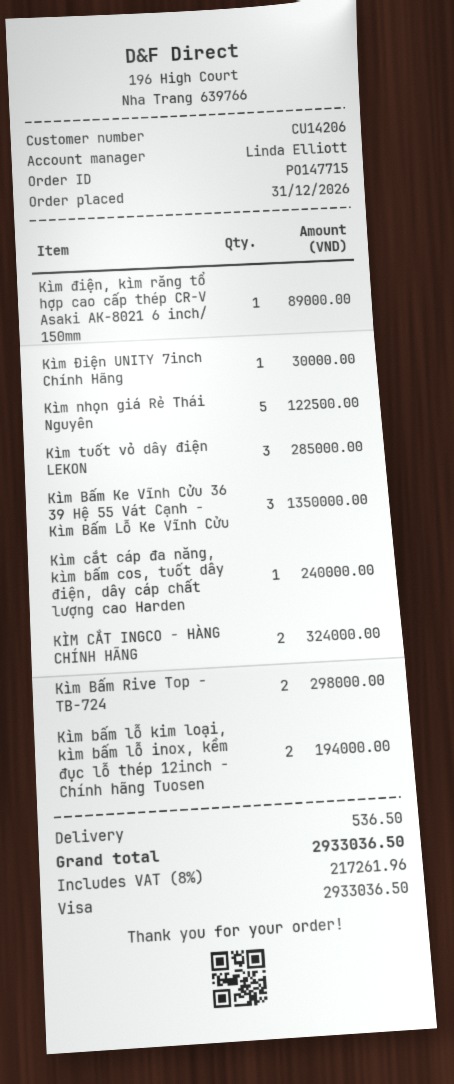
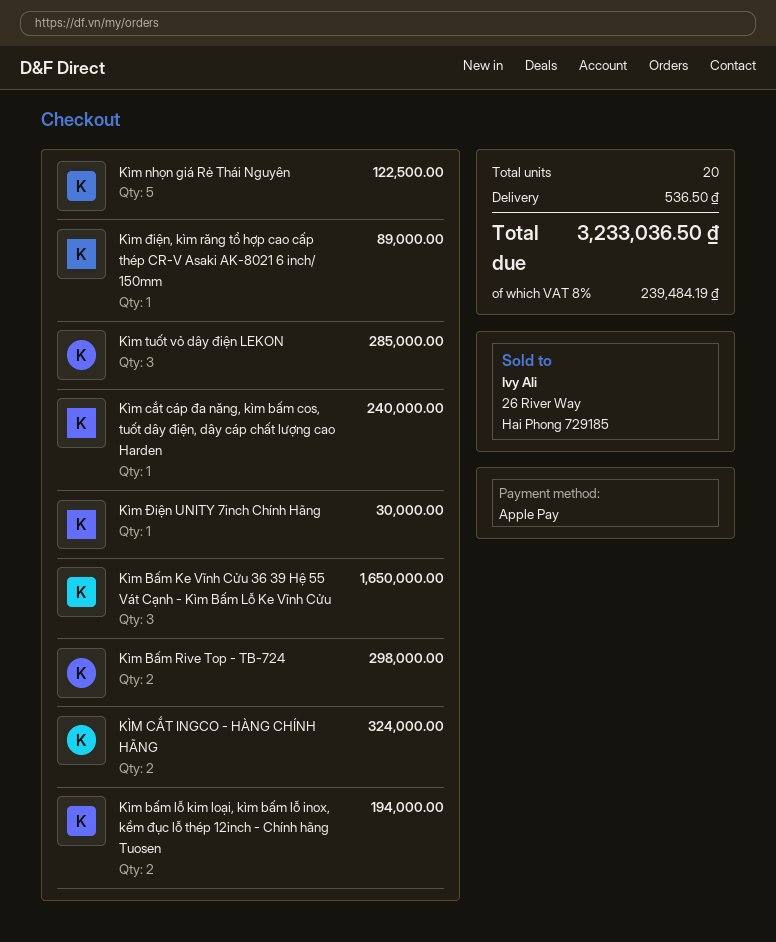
payment method: Visa -> Apple Pay
Kìm Bấm Ke Vĩnh Cửu 36 39 Hệ 55 Vát Cạnh - Kìm Bấm Lỗ Ke Vĩnh Cửu: 3 for 1350000.00 -> 3 for 1650000.00
tax: 8% = 217261.96 -> 8% = 239484.19
total: 2933036.50 -> 3233036.50

